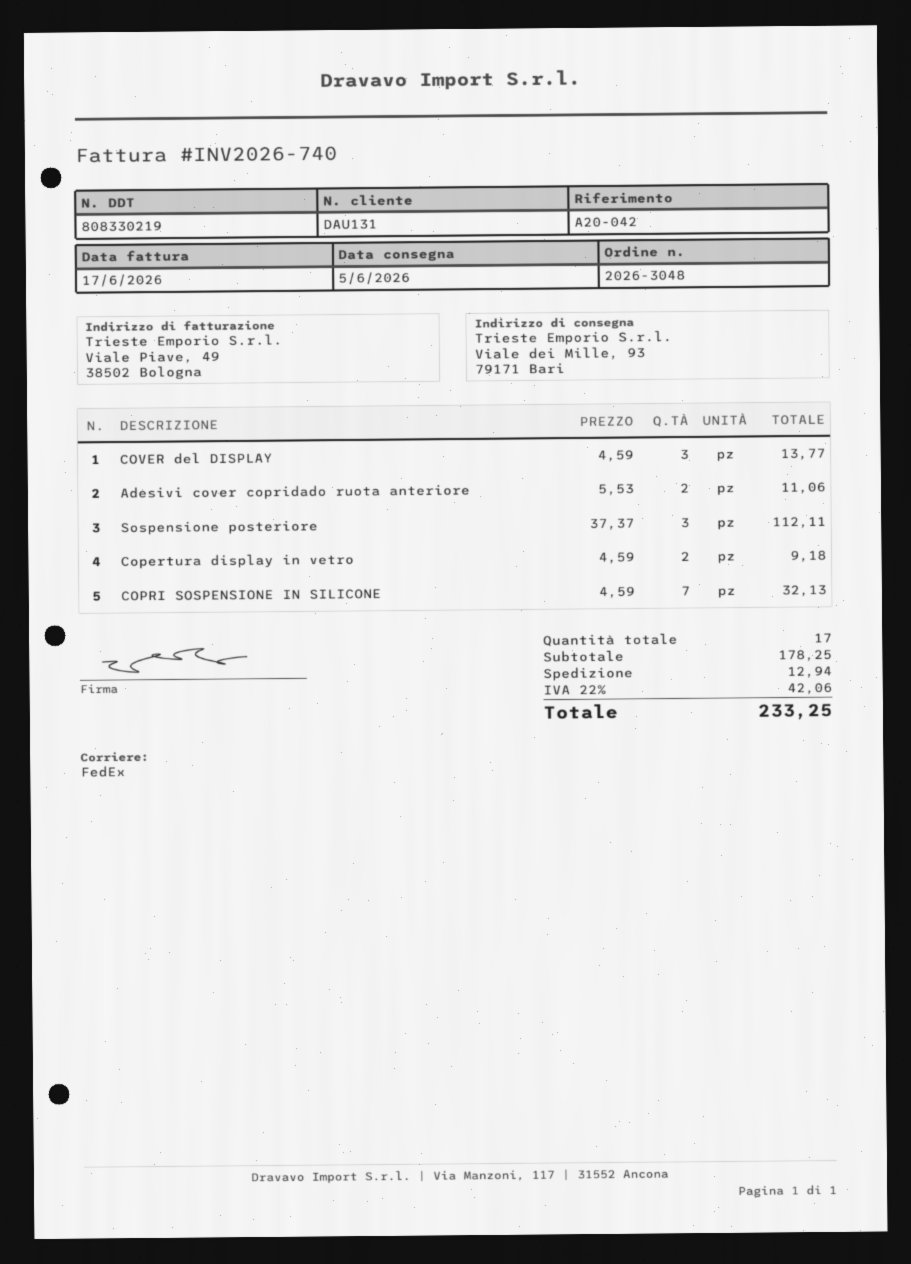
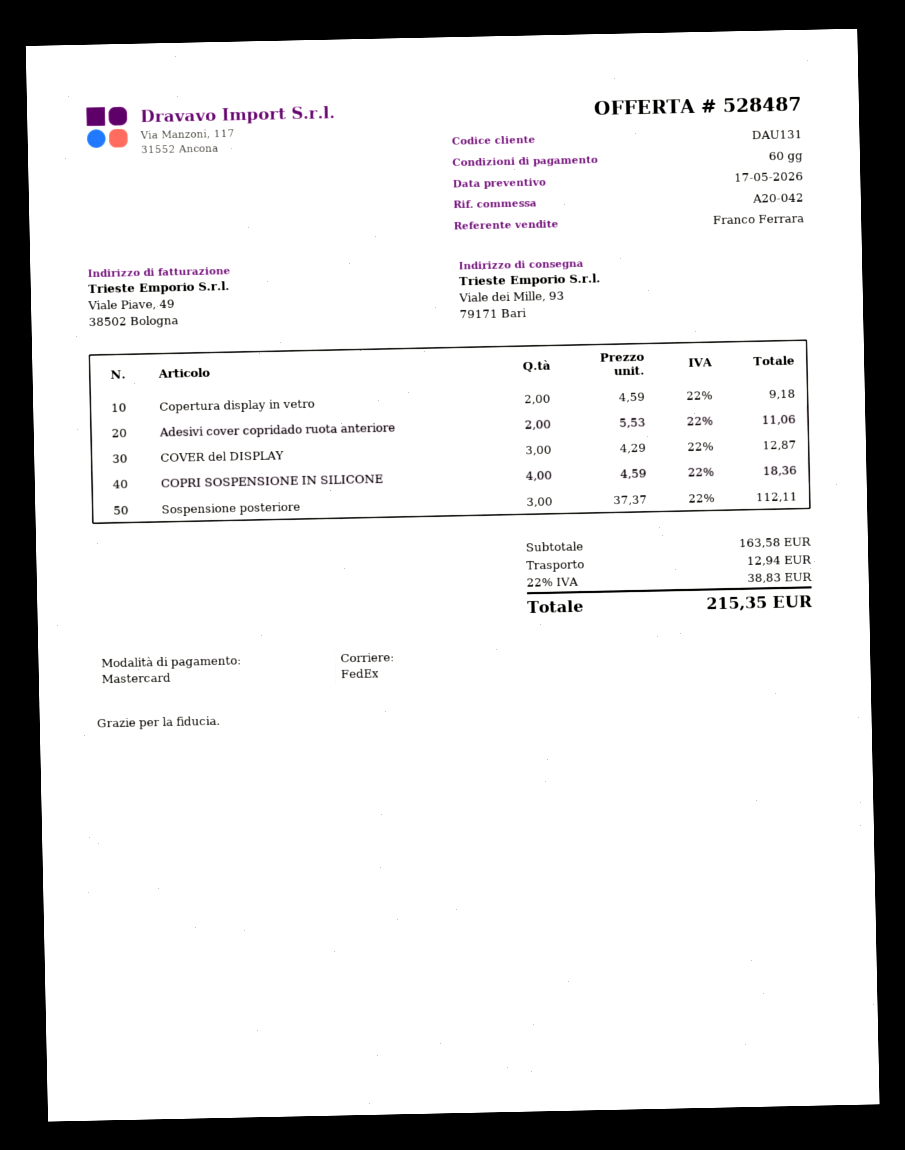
COVER del DISPLAY: 3 x 4.59 = 13.77 -> 3 x 4.29 = 12.87
COPRI SOSPENSIONE IN SILICONE: 7 x 4.59 = 32.13 -> 4 x 4.59 = 18.36
subtotal: 178.25 -> 163.58
tax: 22% = 42.06 -> 22% = 38.83
total: 233.25 -> 215.35

